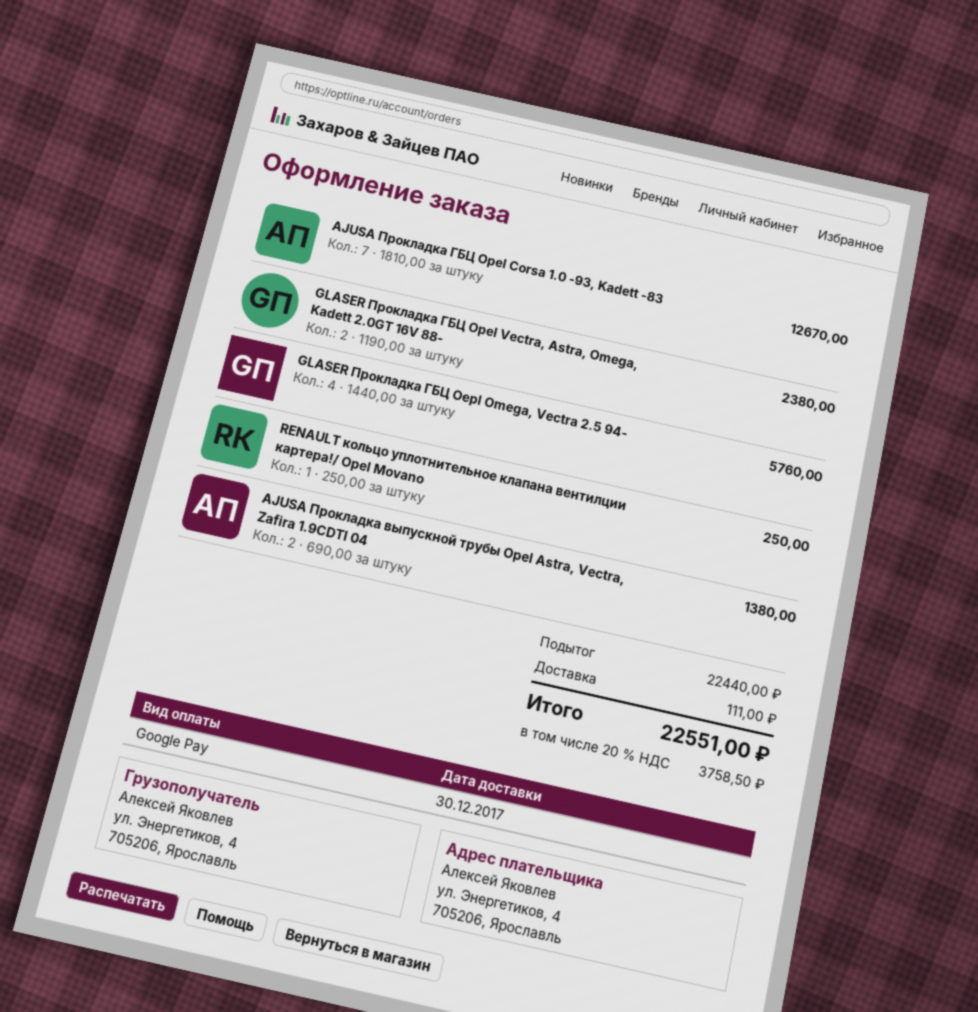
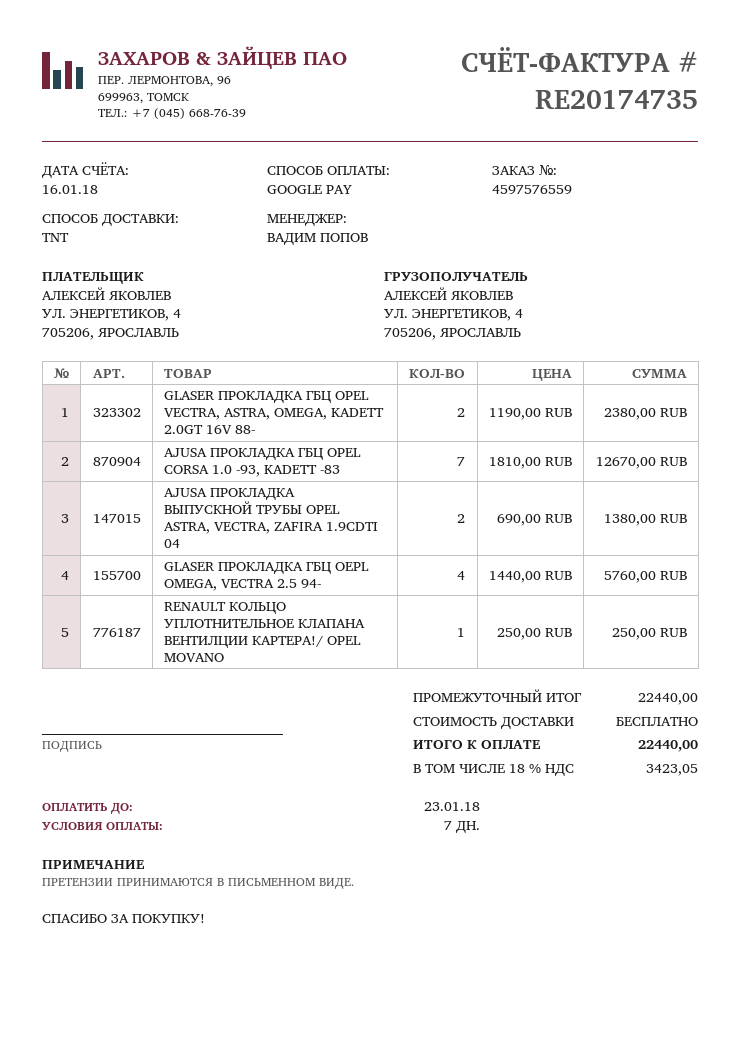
shipping: 111.00 -> 0.00
tax: 20% = 3758.50 -> 18% = 3423.05
total: 22551.00 -> 22440.00

